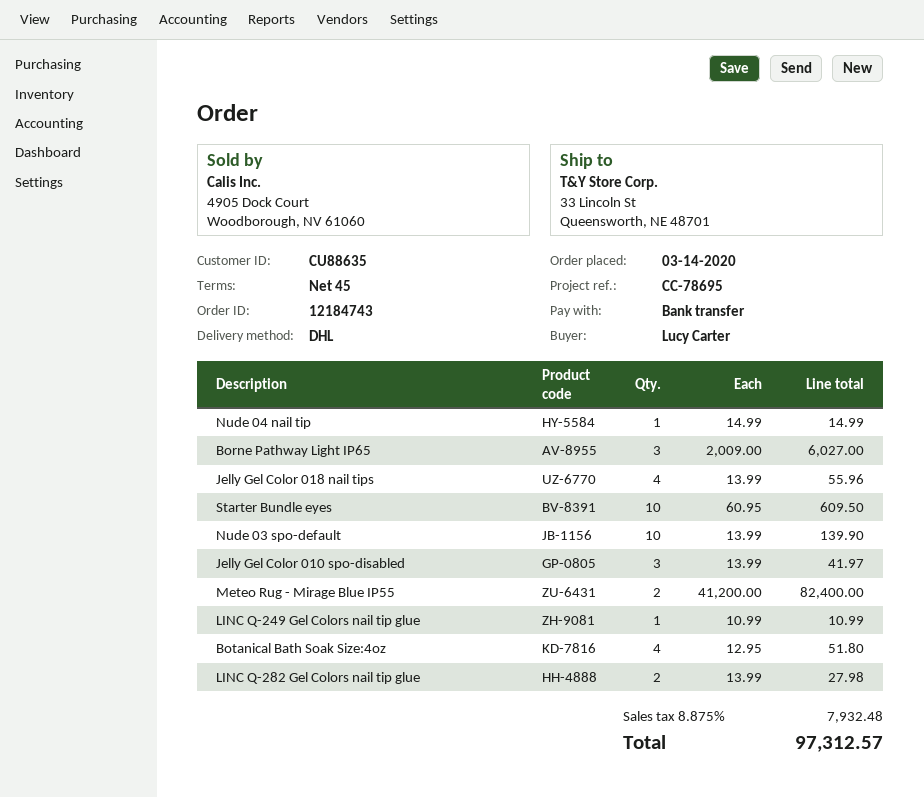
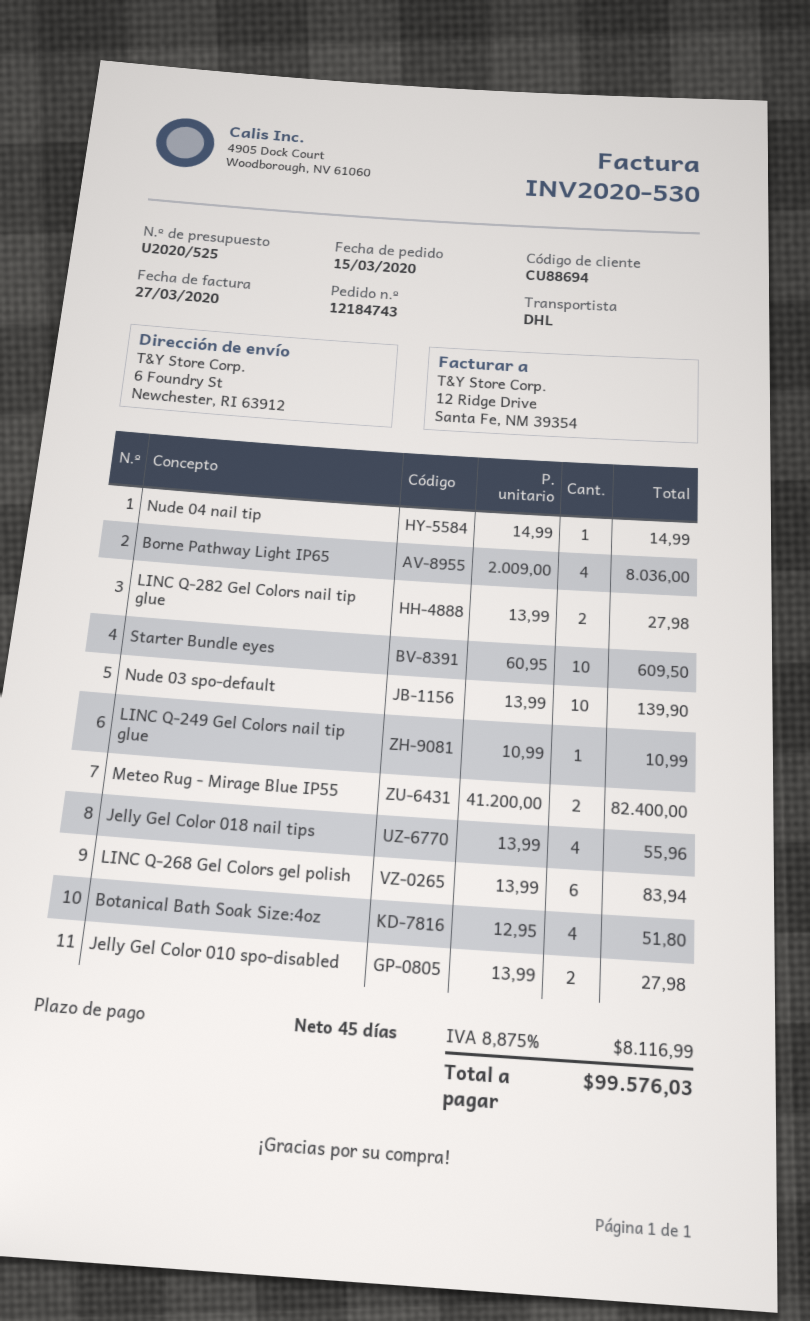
order date: 2020-03-14 -> 2020-03-15
customer number: CU88635 -> CU88694
ship to: 33 Lincoln St, Queensworth, NE 48701 -> 6 Foundry St, Newchester, RI 63912
Borne Pathway Light IP65: 3 x 2009.00 = 6027.00 -> 4 x 2009.00 = 8036.00
Jelly Gel Color 010 spo-disabled: 3 x 13.99 = 41.97 -> 2 x 13.99 = 27.98
LINC Q-268 Gel Colors gel polish: none -> 6 x 13.99 = 83.94
tax: 8.875% = 7932.48 -> 8.875% = 8116.99
total: 97312.57 -> 99576.03

